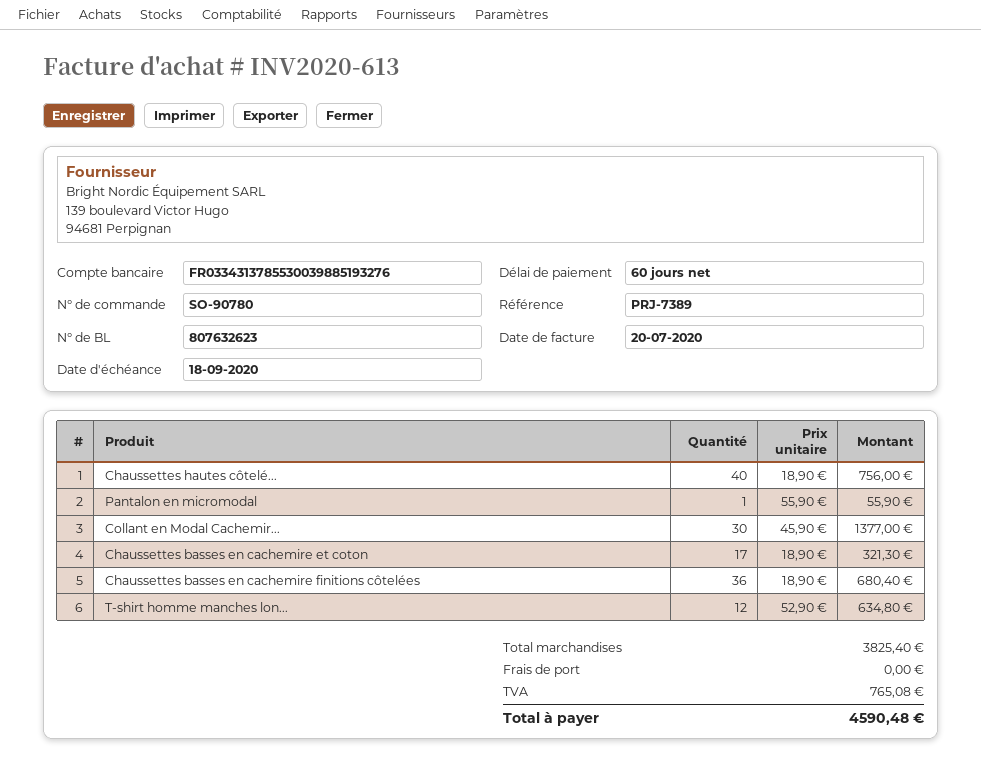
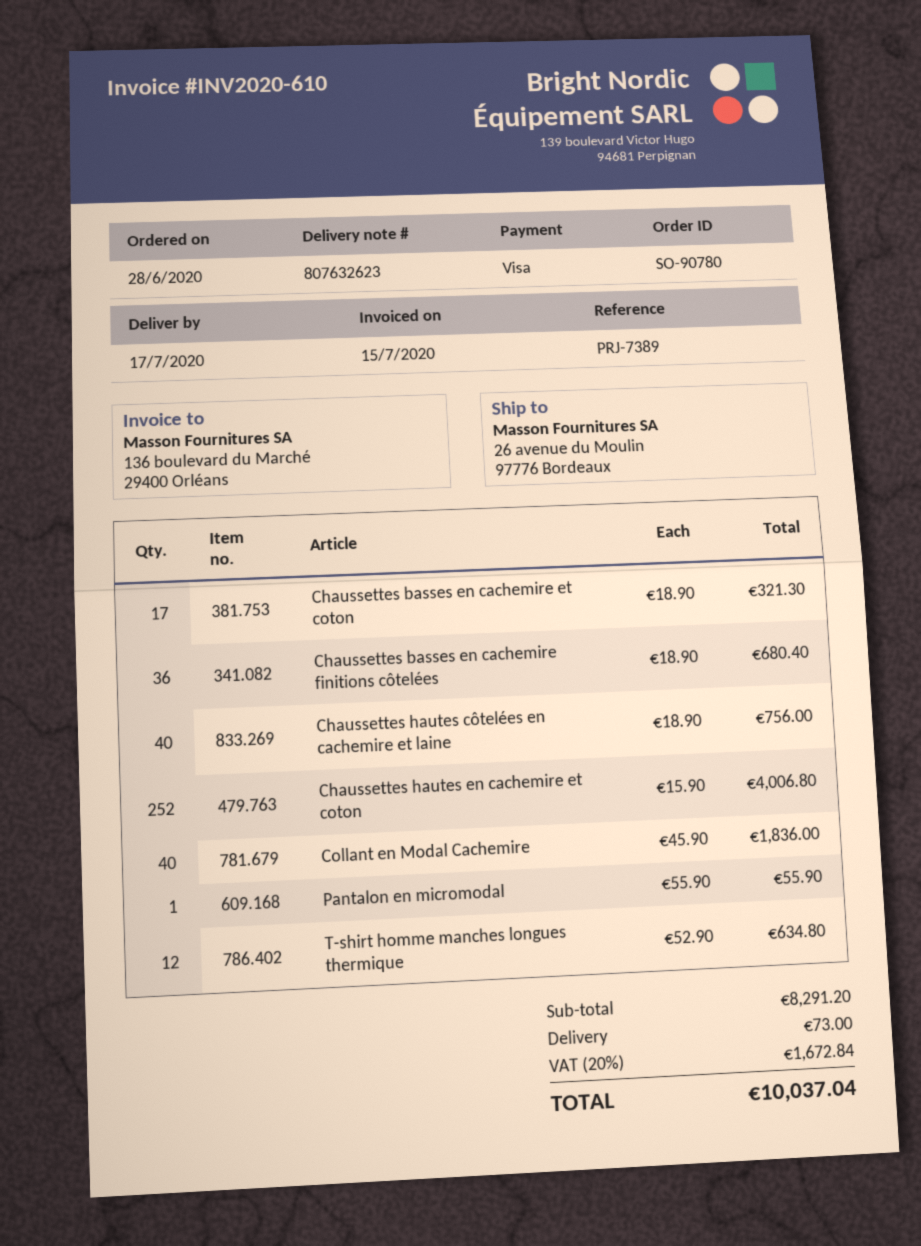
invoice number: INV2020-613 -> INV2020-610
invoice date: 2020-07-20 -> 2020-07-15
Collant en Modal Cachemir...: 30 x 45.90 = 1377.00 -> 40 x 45.90 = 1836.00
Chaussettes hautes en cachemire et coton: none -> 252 x 15.90 = 4006.80
subtotal: 3825.40 -> 8291.20
shipping: 0.00 -> 73.00
tax: 765.08 -> 1672.84
total: 4590.48 -> 10037.04

